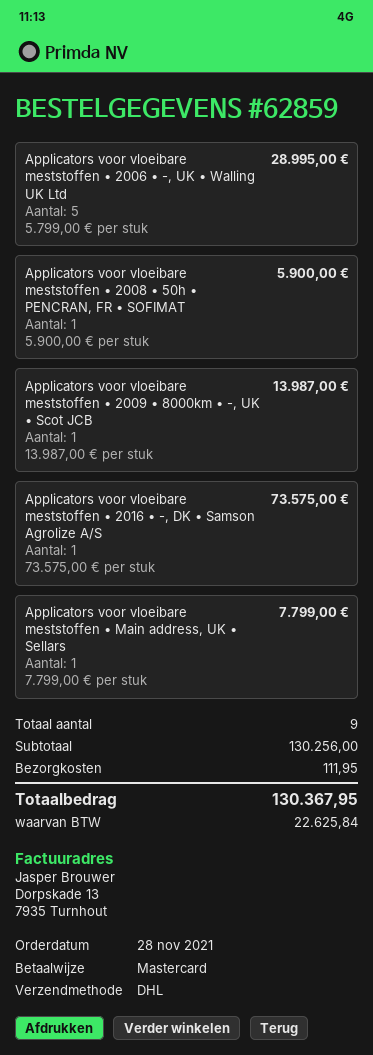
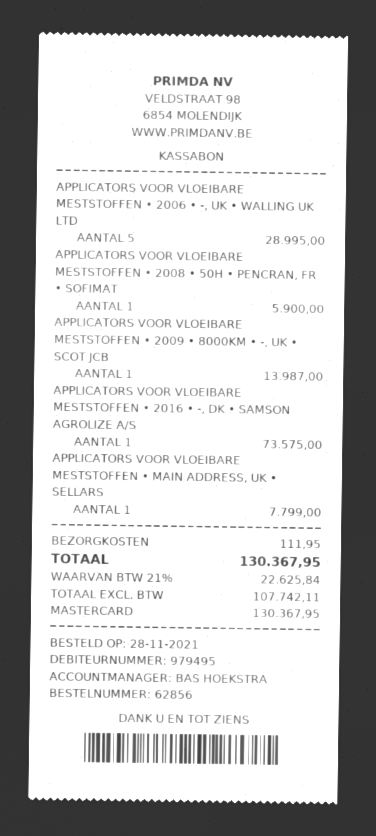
order number: 62859 -> 62856

